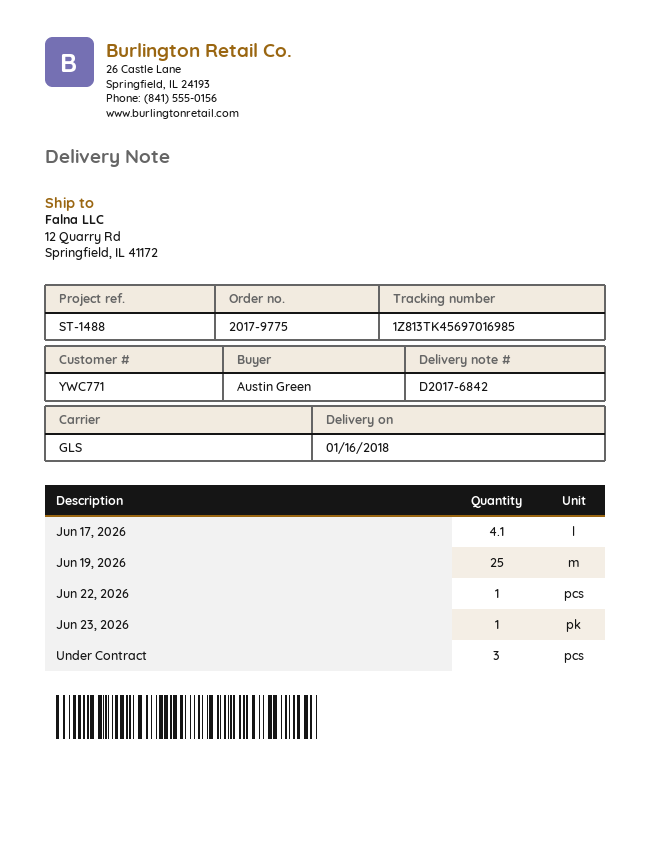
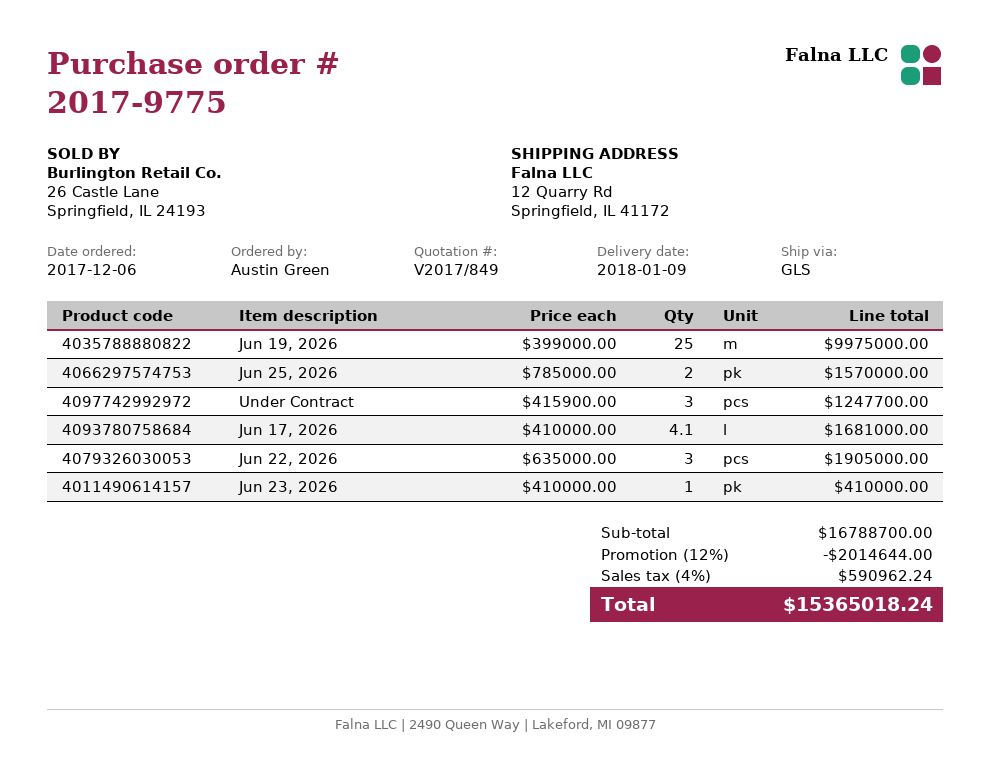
delivery date: 2018-01-16 -> 2018-01-09
Jun 22, 2026: 1 -> 3
Jun 25, 2026: none -> 2

